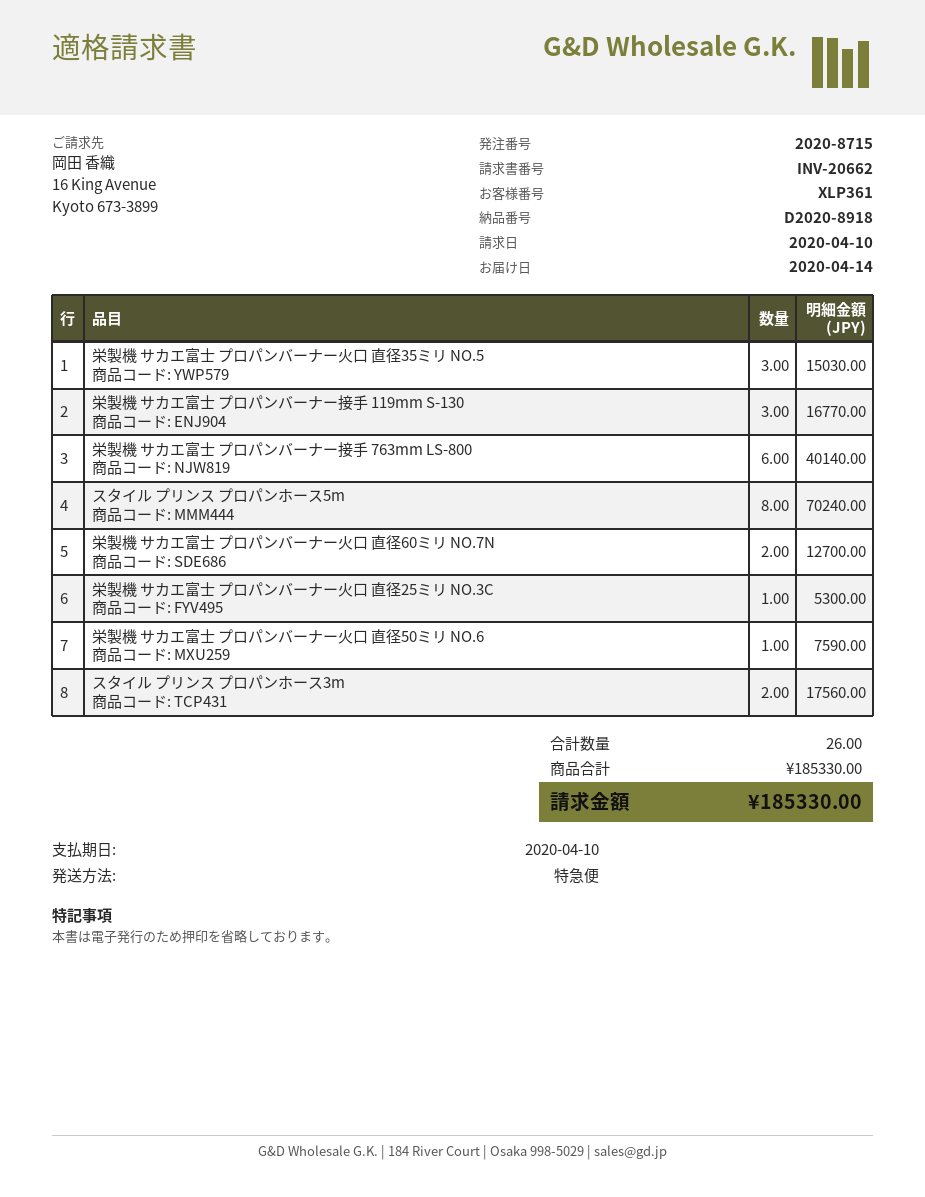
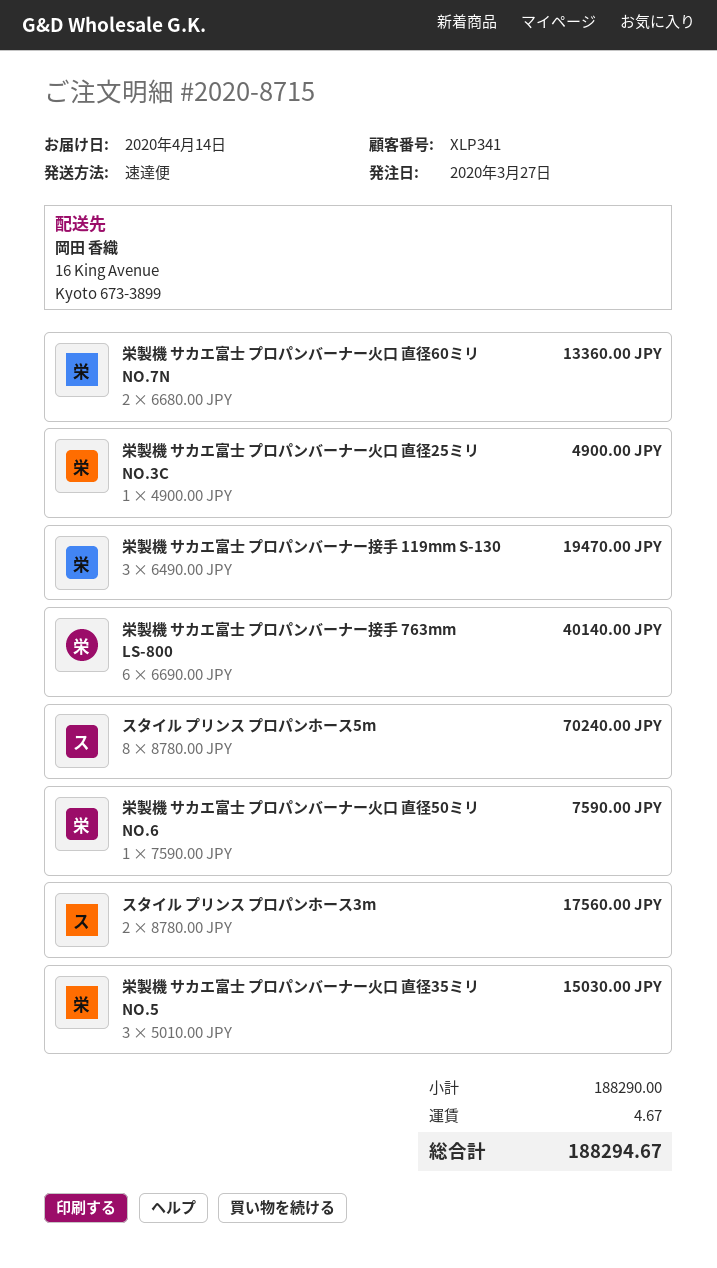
customer number: XLP361 -> XLP341
栄製機 サカエ富士 プロパンバーナー接手 119mm S-130: 3 for 16770.00 -> 3 for 19470.00
栄製機 サカエ富士 プロパンバーナー火口 直径60ミリ NO.7N: 2 for 12700.00 -> 2 for 13360.00
栄製機 サカエ富士 プロパンバーナー火口 直径25ミリ NO.3C: 1 for 5300.00 -> 1 for 4900.00
subtotal: 185330.00 -> 188290.00
shipping: none -> 4.67
total: 185330.00 -> 188294.67

